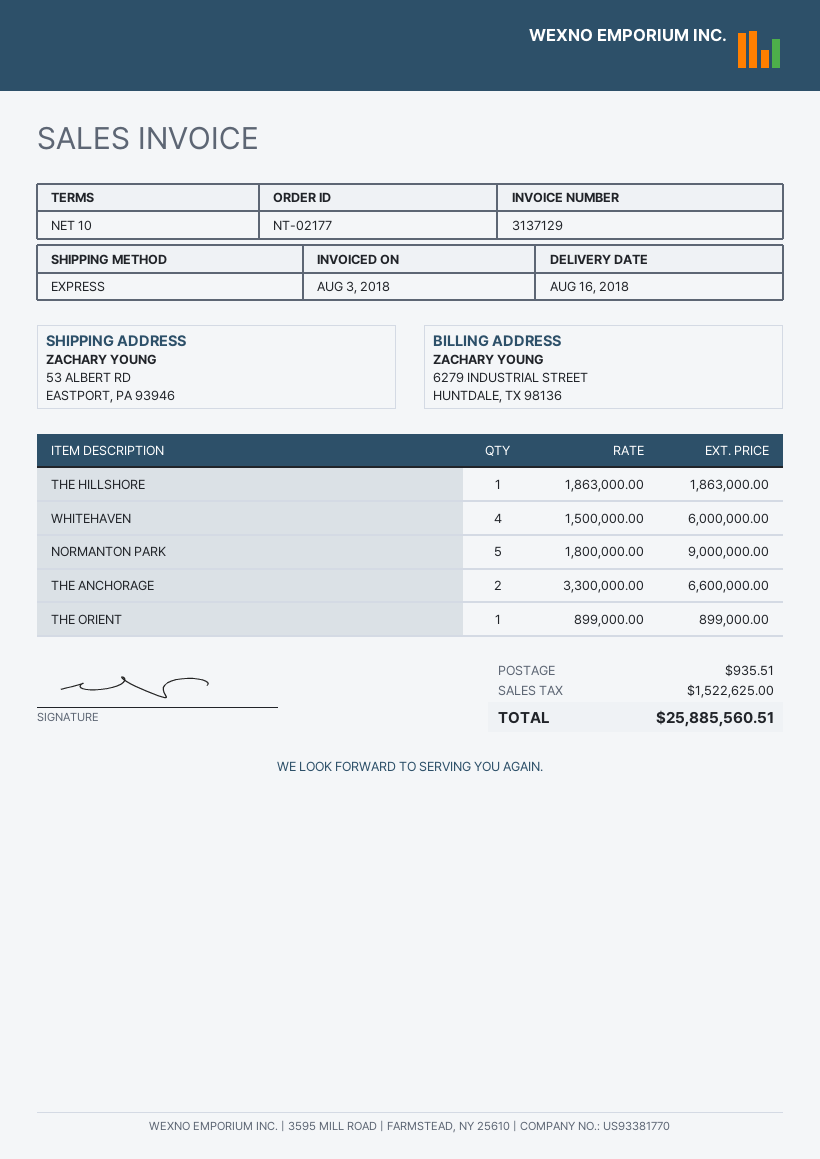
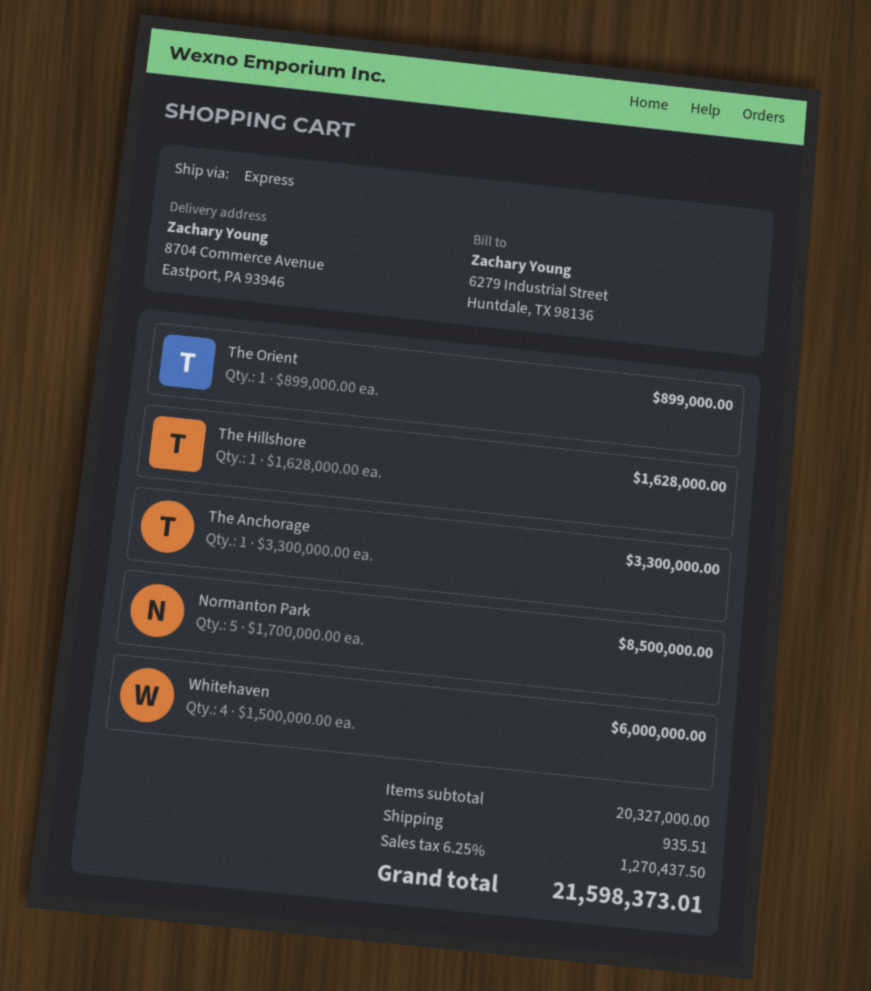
ship to: 53 ALBERT RD, EASTPORT, PA 93946 -> 8704 Commerce Avenue, Eastport, PA 93946
THE HILLSHORE: 1 x 1863000.00 = 1863000.00 -> 1 x 1628000.00 = 1628000.00
NORMANTON PARK: 5 x 1800000.00 = 9000000.00 -> 5 x 1700000.00 = 8500000.00
THE ANCHORAGE: 2 x 3300000.00 = 6600000.00 -> 1 x 3300000.00 = 3300000.00
tax: 1522625.00 -> 1270437.50
total: 25885560.51 -> 21598373.01

